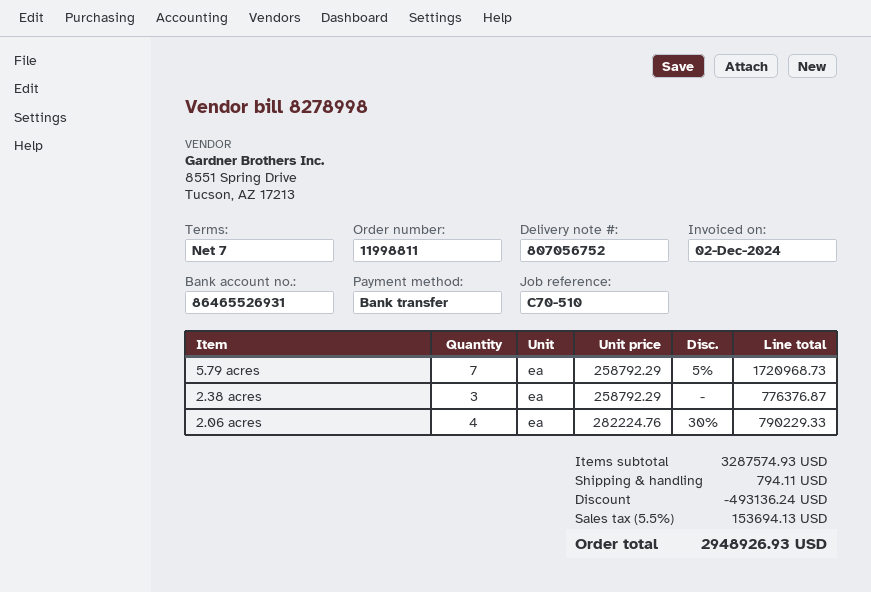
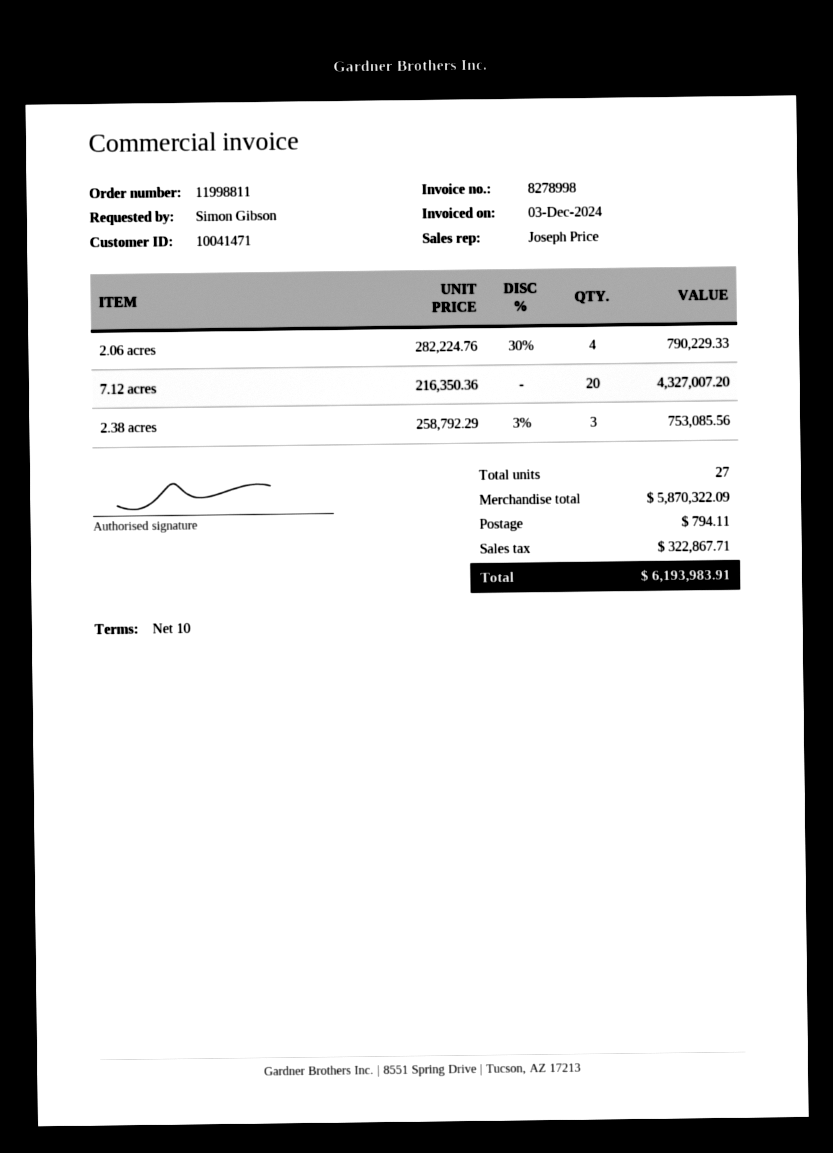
invoice date: 2024-12-02 -> 2024-12-03
payment terms: 7 days -> 10 days
5.79 acres: 7 x 258792.29 - 5% = 1720968.73 -> none
2.38 acres: 3 x 258792.29 = 776376.87 -> 3 x 258792.29 - 3% = 753085.56
7.12 acres: none -> 20 x 216350.36 = 4327007.20
subtotal: 3287574.93 -> 5870322.09
discount: 493136.24 -> none
tax: 153694.13 -> 322867.71
total: 2948926.93 -> 6193983.91

